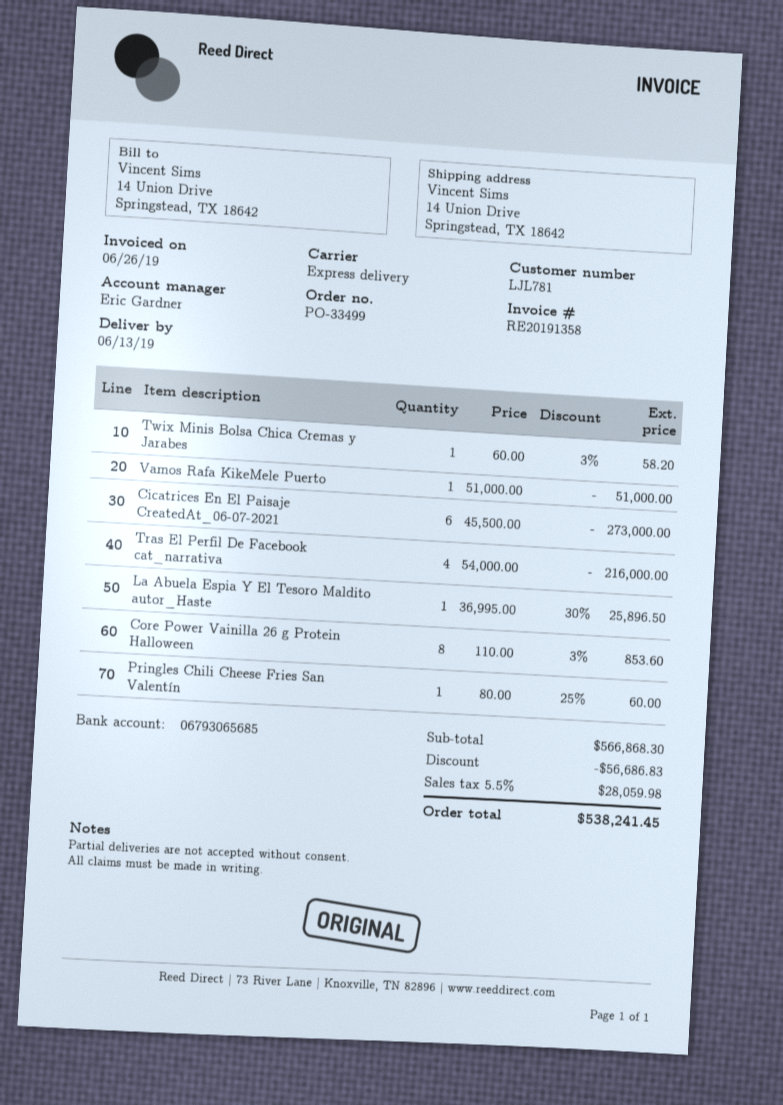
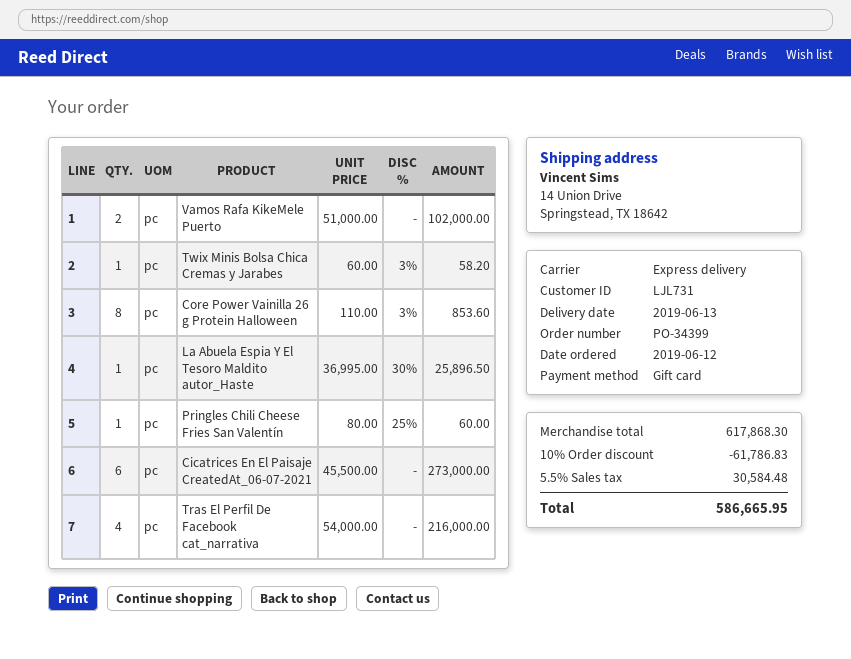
order number: PO-33499 -> PO-34399
customer number: LJL781 -> LJL731
Vamos Rafa KikeMele Puerto: 1 x 51000.00 = 51000.00 -> 2 x 51000.00 = 102000.00
subtotal: 566868.30 -> 617868.30
discount: 56686.83 -> 61786.83
tax: 5.5% = 28059.98 -> 5.5% = 30584.48
total: 538241.45 -> 586665.95

